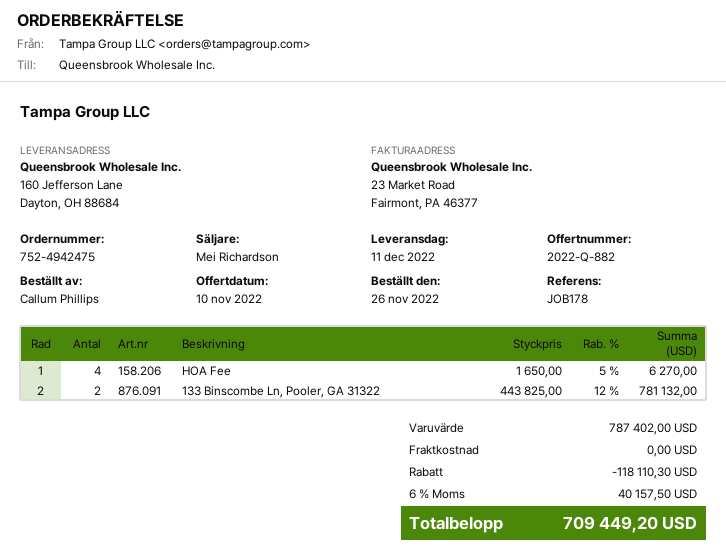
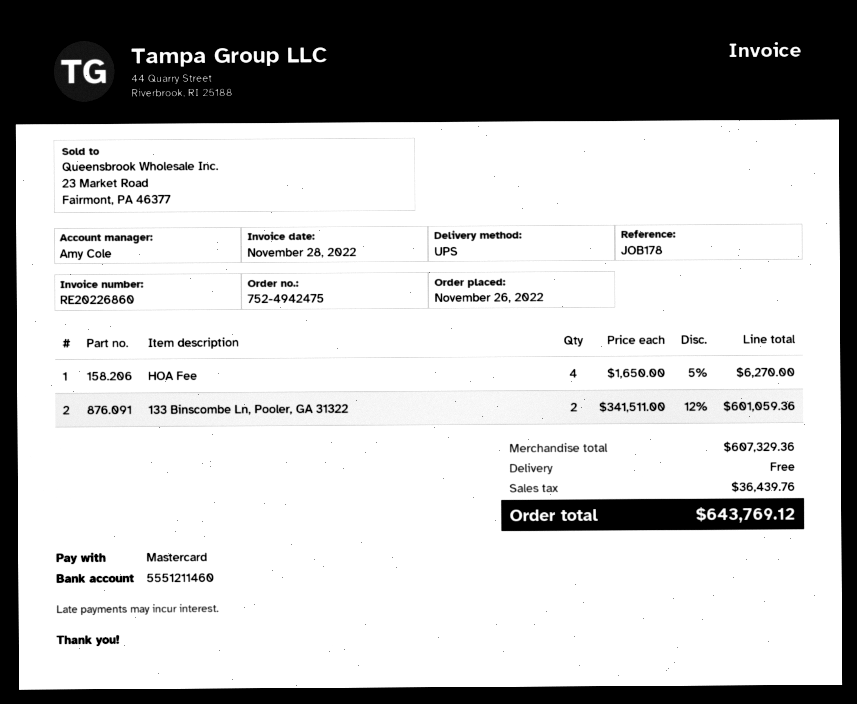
sales rep: Mei Richardson -> Amy Cole
133 Binscombe Ln, Pooler, GA 31322: 2 x 443825.00 - 12% = 781132.00 -> 2 x 341511.00 - 12% = 601059.36
subtotal: 787402.00 -> 607329.36
discount: 118110.30 -> none
tax: 40157.50 -> 36439.76
total: 709449.20 -> 643769.12

